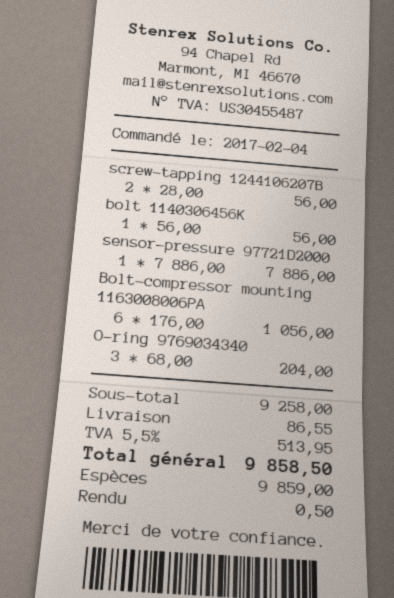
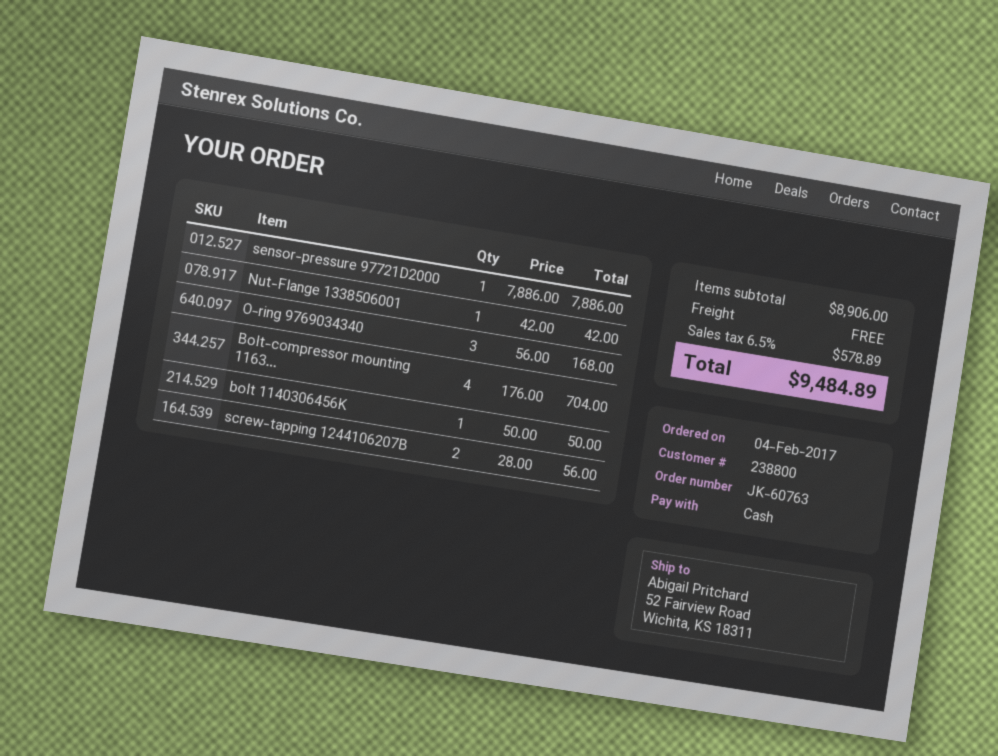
bolt 1140306456K: 1 x 56.00 = 56.00 -> 1 x 50.00 = 50.00
Bolt-compressor mounting 1163008006PA: 6 x 176.00 = 1056.00 -> 4 x 176.00 = 704.00
O-ring 9769034340: 3 x 68.00 = 204.00 -> 3 x 56.00 = 168.00
Nut-Flange 1338506001: none -> 1 x 42.00 = 42.00
subtotal: 9258.00 -> 8906.00
shipping: 86.55 -> 0.00
tax: 5.5% = 513.95 -> 6.5% = 578.89
total: 9858.50 -> 9484.89

